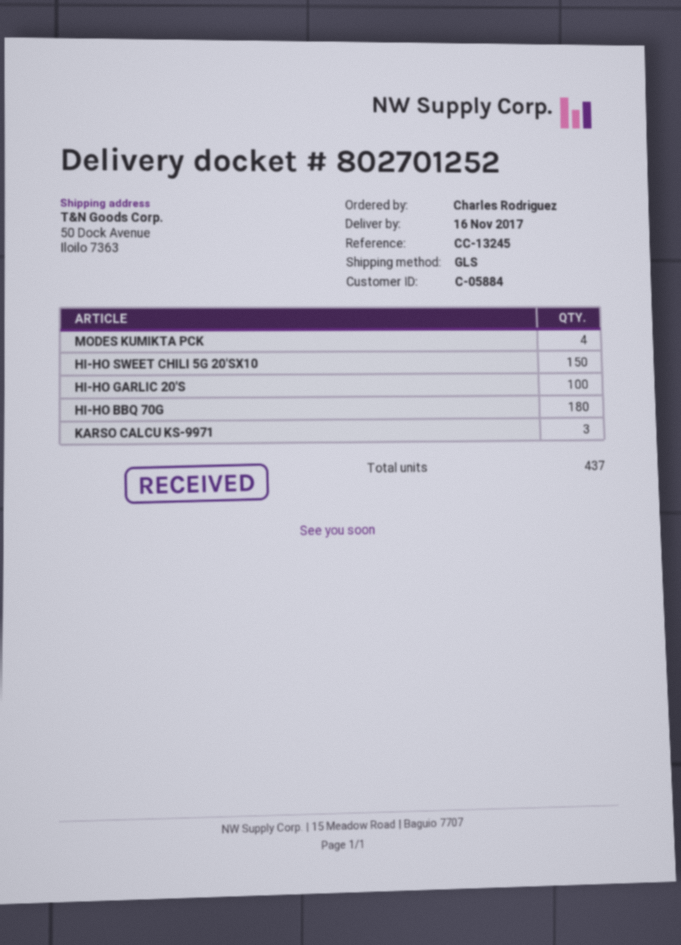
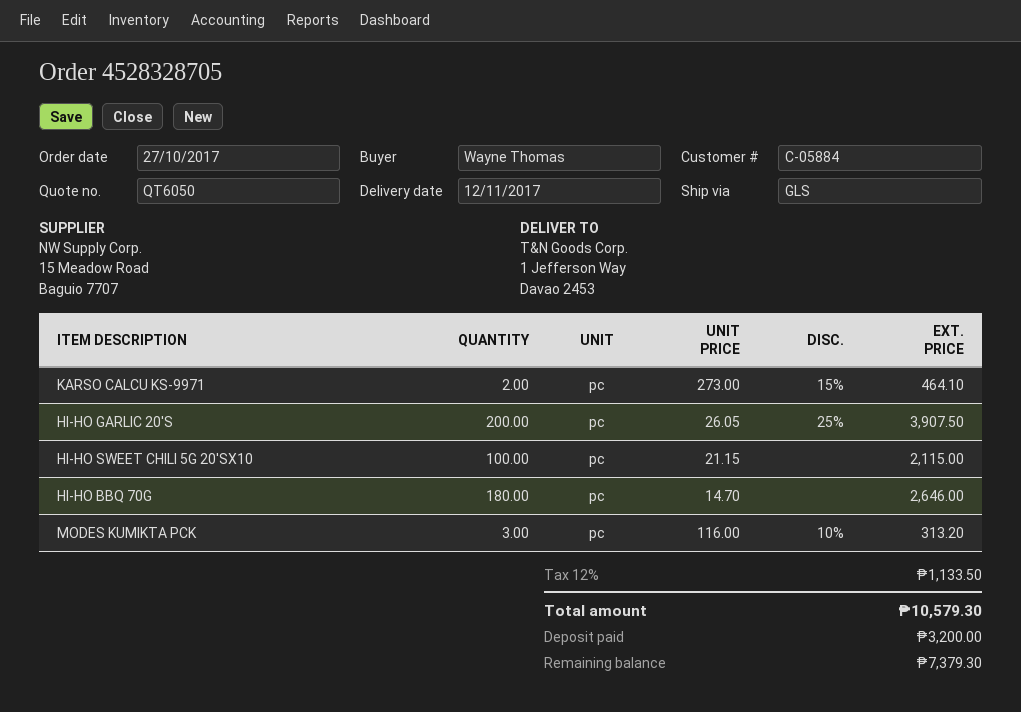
delivery date: 2017-11-16 -> 2017-11-12
ordered by: Charles Rodriguez -> Wayne Thomas
ship to: 50 Dock Avenue, Iloilo 7363 -> 1 Jefferson Way, Davao 2453
MODES KUMIKTA PCK: 4 -> 3
HI-HO SWEET CHILI 5G 20'SX10: 150 -> 100
HI-HO GARLIC 20'S: 100 -> 200
KARSO CALCU KS-9971: 3 -> 2

